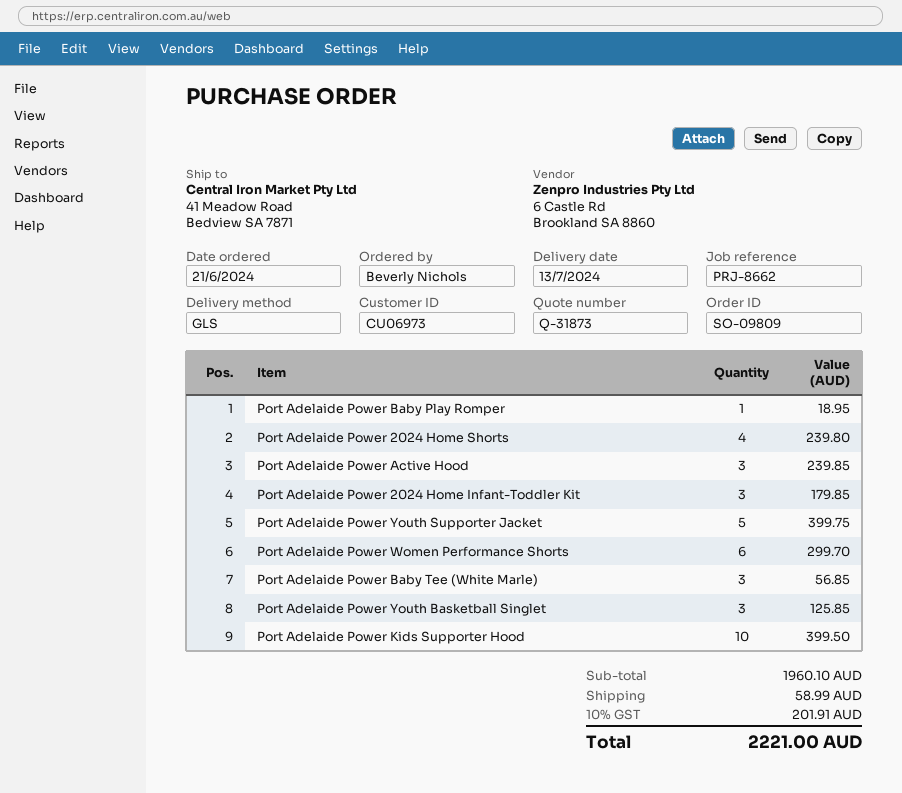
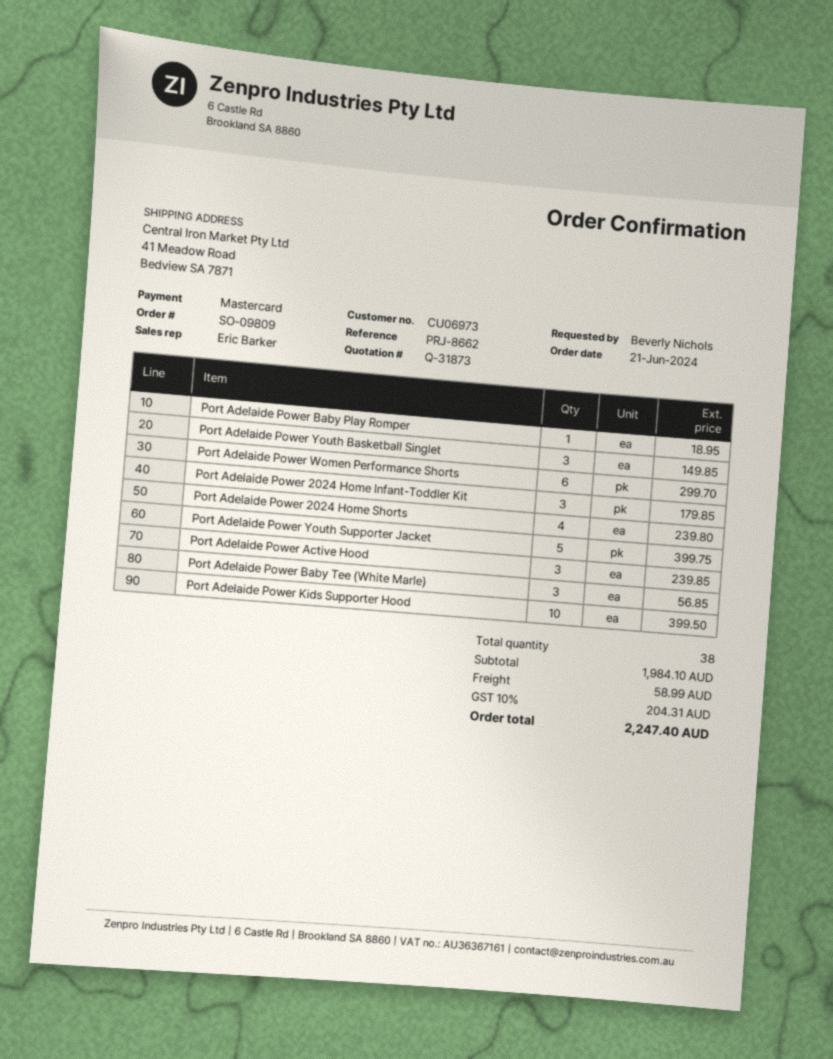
Port Adelaide Power Youth Basketball Singlet: 3 for 125.85 -> 3 for 149.85
subtotal: 1960.10 -> 1984.10
tax: 10% = 201.91 -> 10% = 204.31
total: 2221.00 -> 2247.40

